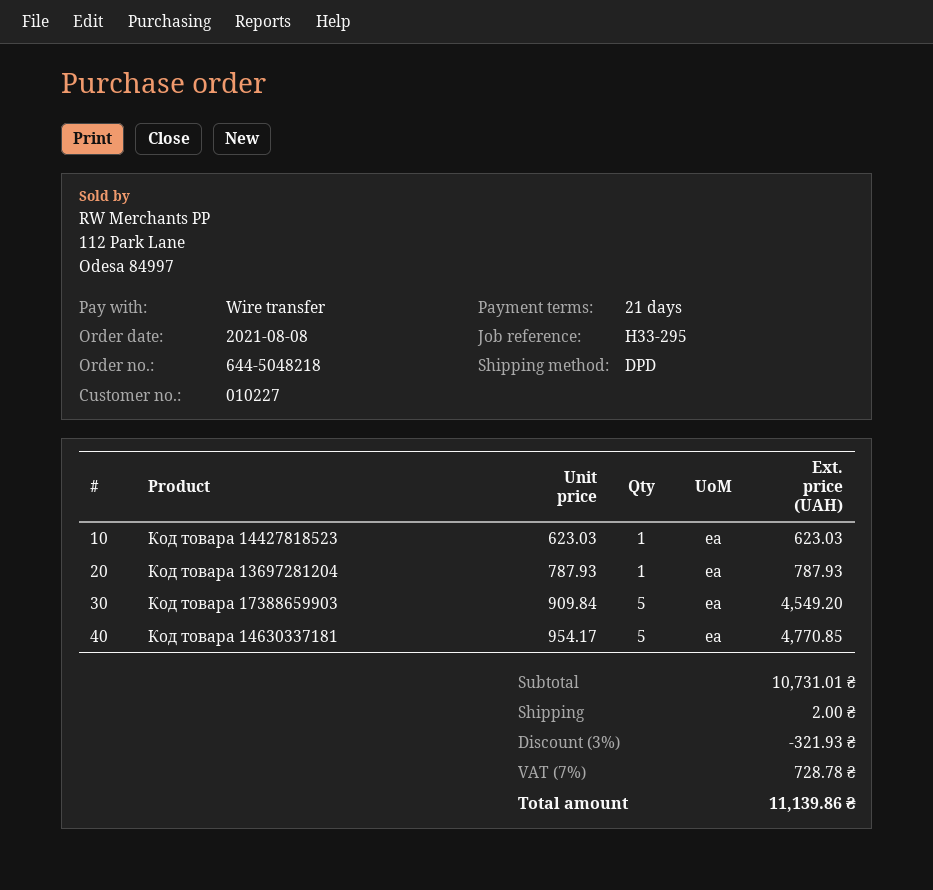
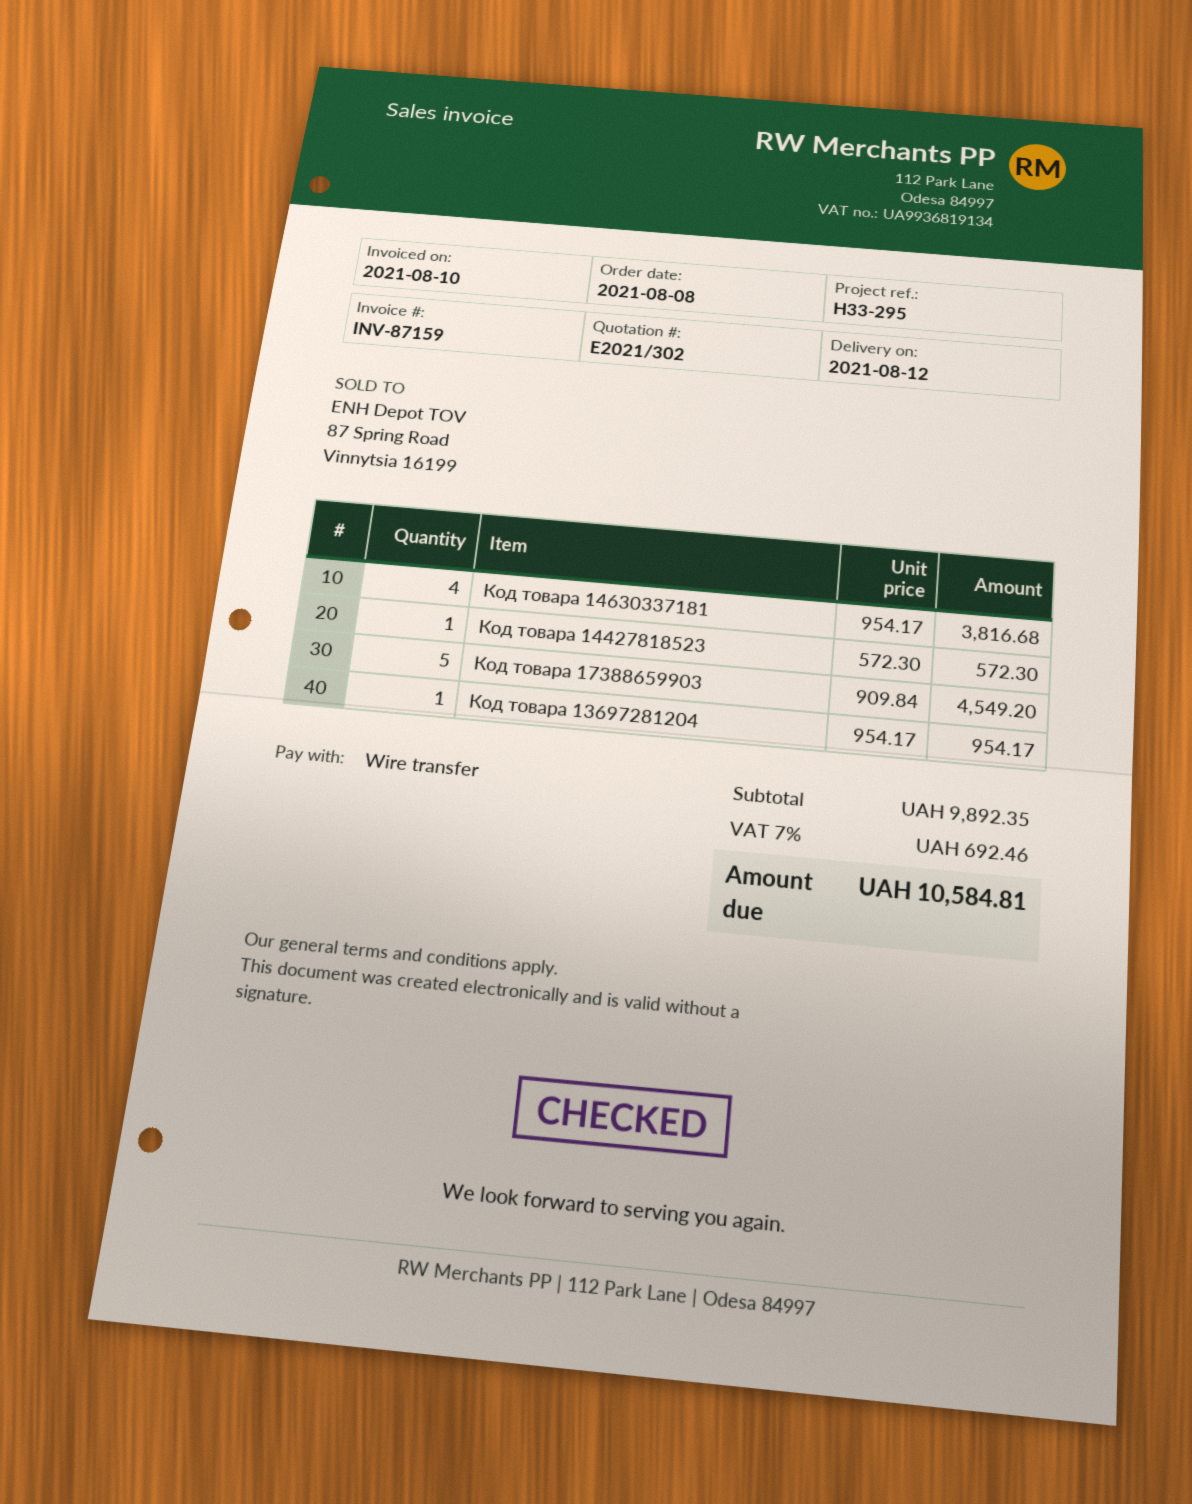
Код товара 14427818523: 1 x 623.03 = 623.03 -> 1 x 572.30 = 572.30
Код товара 13697281204: 1 x 787.93 = 787.93 -> 1 x 954.17 = 954.17
Код товара 14630337181: 5 x 954.17 = 4770.85 -> 4 x 954.17 = 3816.68
subtotal: 10731.01 -> 9892.35
discount: 3% = 321.93 -> none
shipping: 2.00 -> none
tax: 7% = 728.78 -> 7% = 692.46
total: 11139.86 -> 10584.81

